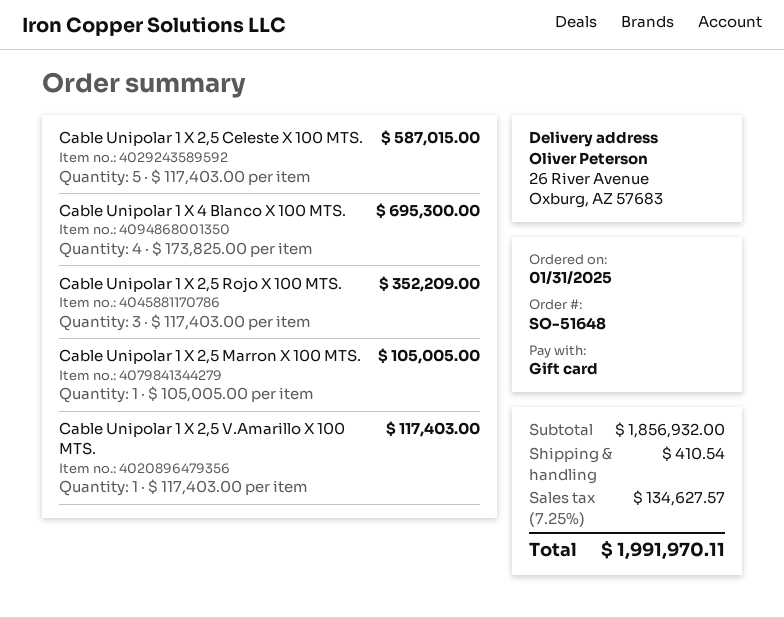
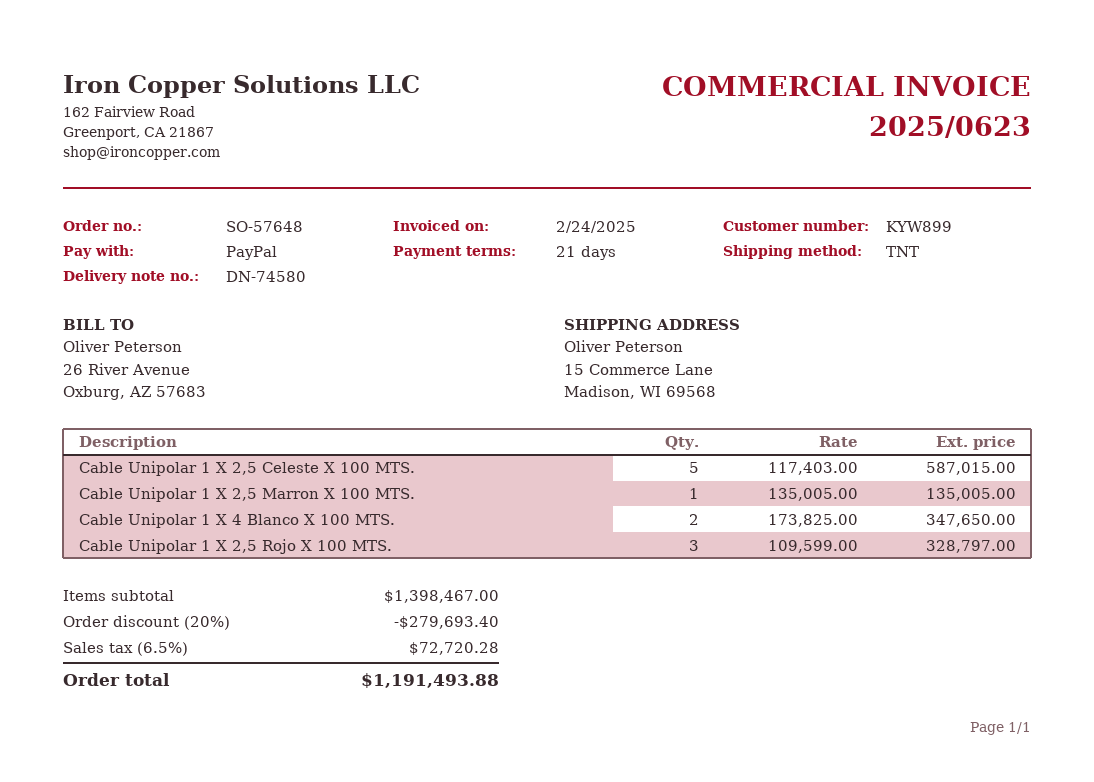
order number: SO-51648 -> SO-57648
payment method: gift card -> PayPal
ship to: 26 River Avenue, Oxburg, AZ 57683 -> 15 Commerce Lane, Madison, WI 69568
Cable Unipolar 1 X 4 Blanco X 100 MTS.: 4 x 173825.00 = 695300.00 -> 2 x 173825.00 = 347650.00
Cable Unipolar 1 X 2,5 Rojo X 100 MTS.: 3 x 117403.00 = 352209.00 -> 3 x 109599.00 = 328797.00
Cable Unipolar 1 X 2,5 Marron X 100 MTS.: 1 x 105005.00 = 105005.00 -> 1 x 135005.00 = 135005.00
Cable Unipolar 1 X 2,5 V.Amarillo X 100 MTS.: 1 x 117403.00 = 117403.00 -> none
subtotal: 1856932.00 -> 1398467.00
discount: none -> 20% = 279693.40
shipping: 410.54 -> none
tax: 7.25% = 134627.57 -> 6.5% = 72720.28
total: 1991970.11 -> 1191493.88

